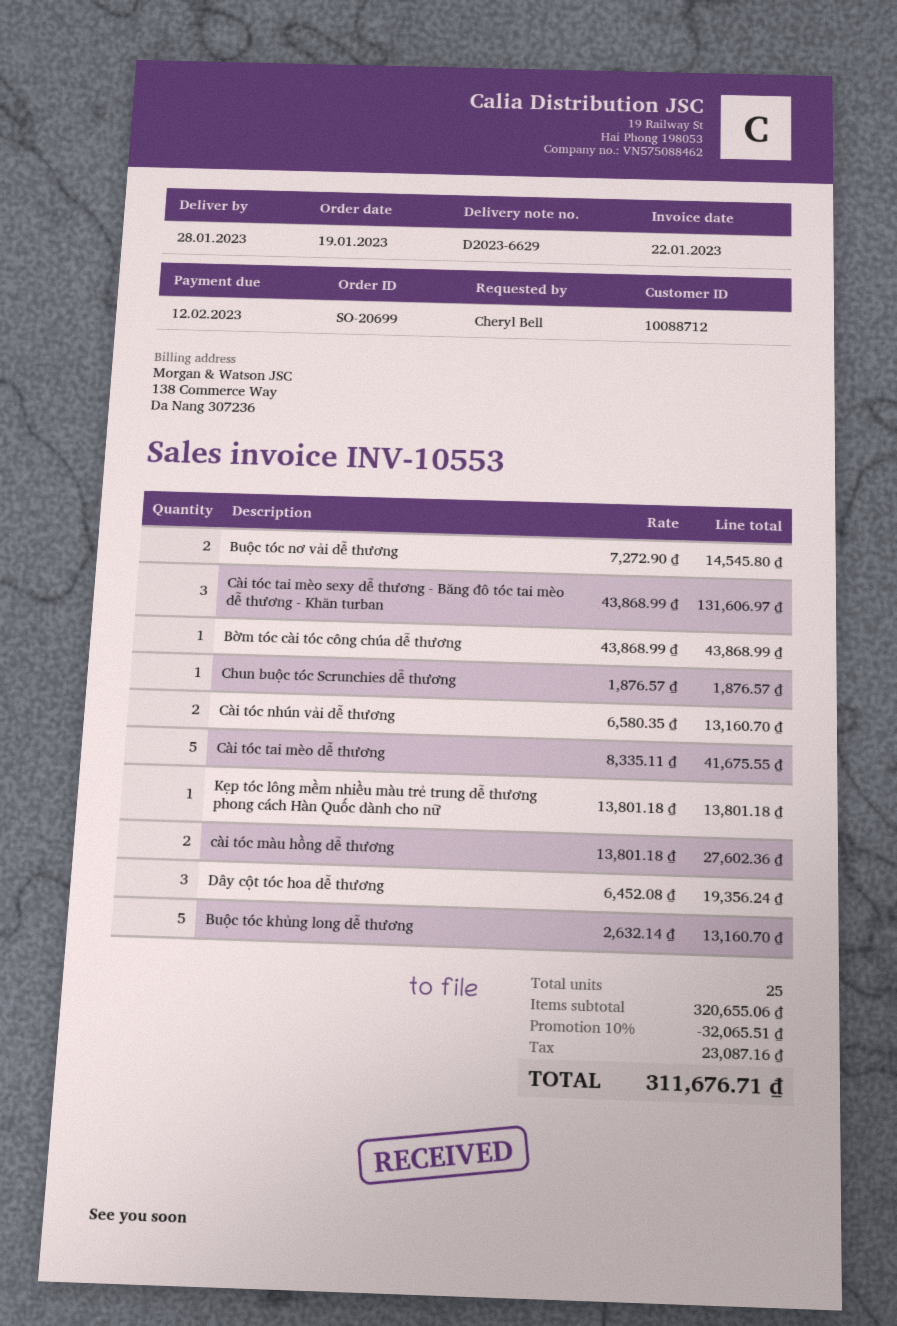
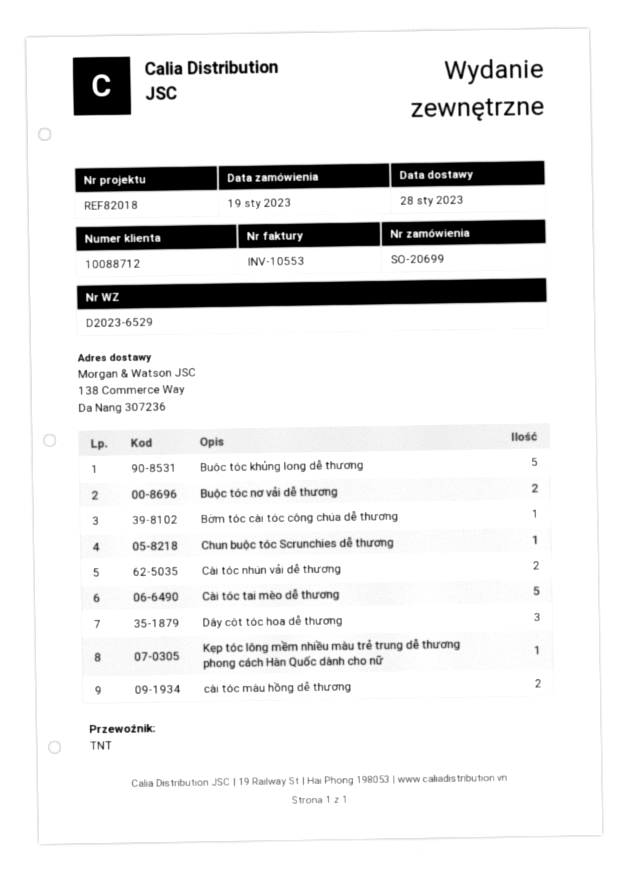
delivery note number: D2023-6629 -> D2023-6529
Cài tóc tai mèo sexy dễ thương - Băng đô tóc tai mèo dễ thương - Khăn turban: 3 -> none

